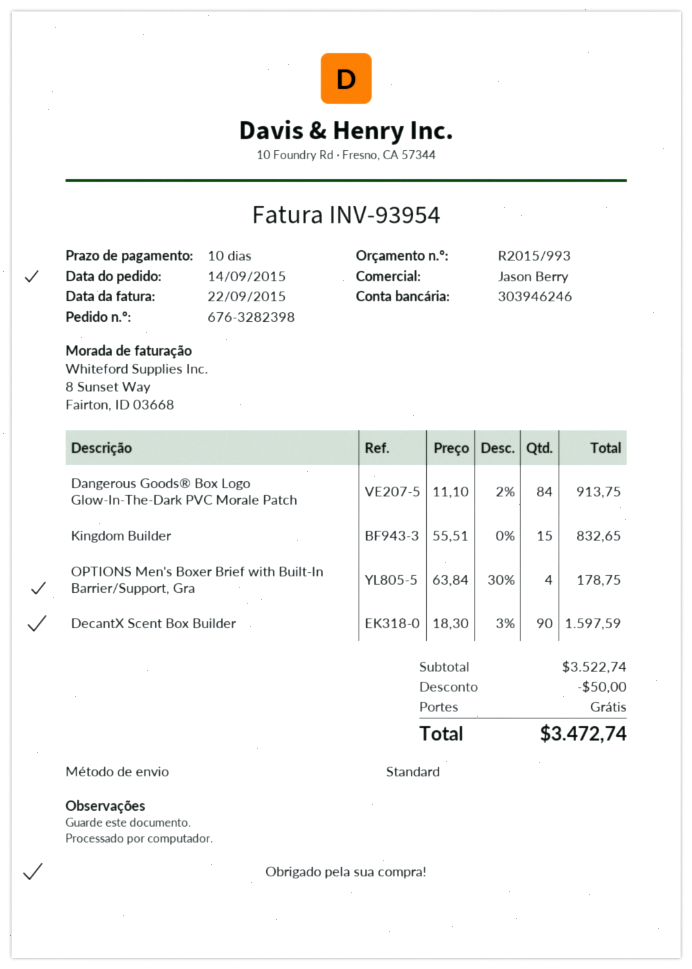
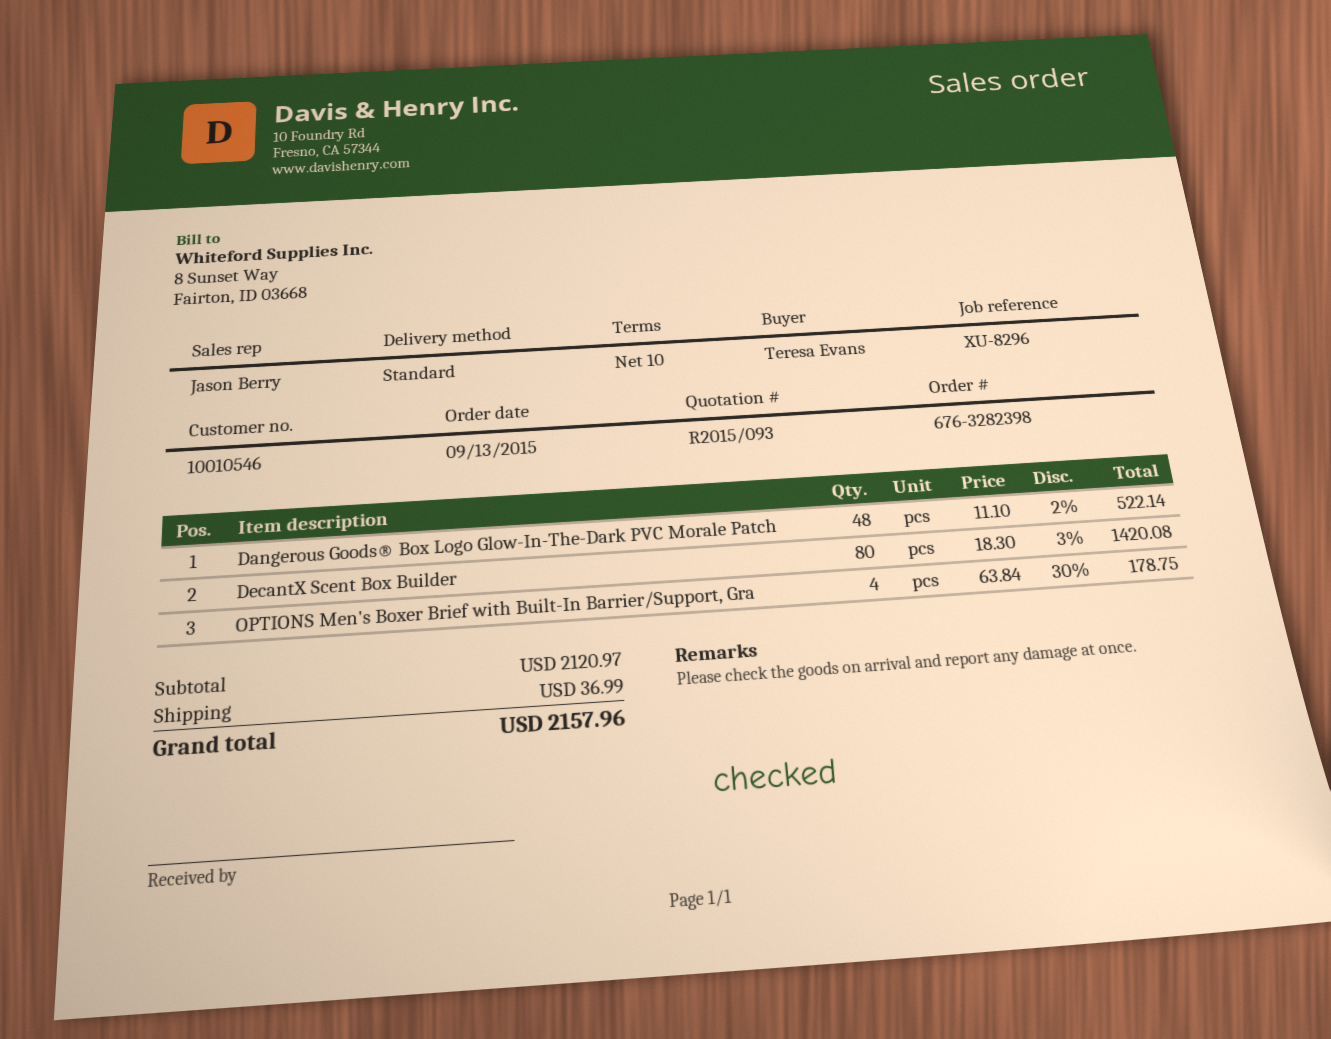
quote number: R2015/993 -> R2015/093
order date: 2015-09-14 -> 2015-09-13
Dangerous Goods® Box Logo Glow-In-The-Dark PVC Morale Patch: 84 x 11.10 - 2% = 913.75 -> 48 x 11.10 - 2% = 522.14
Kingdom Builder: 15 x 55.51 = 832.65 -> none
DecantX Scent Box Builder: 90 x 18.30 - 3% = 1597.59 -> 80 x 18.30 - 3% = 1420.08
subtotal: 3522.74 -> 2120.97
discount: 50.00 -> none
shipping: 0.00 -> 36.99
total: 3472.74 -> 2157.96

